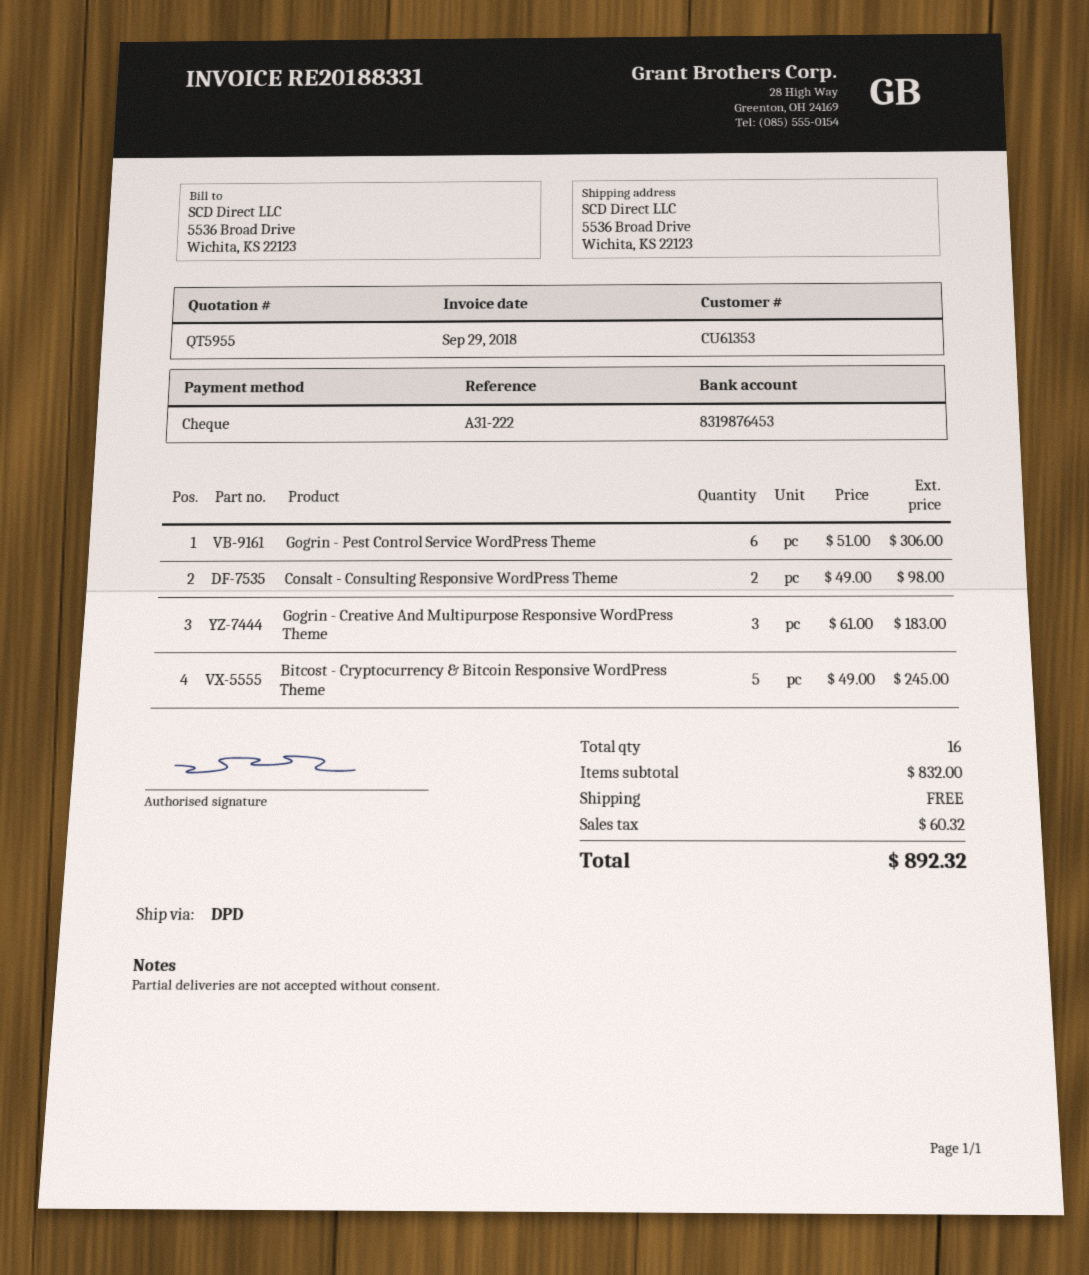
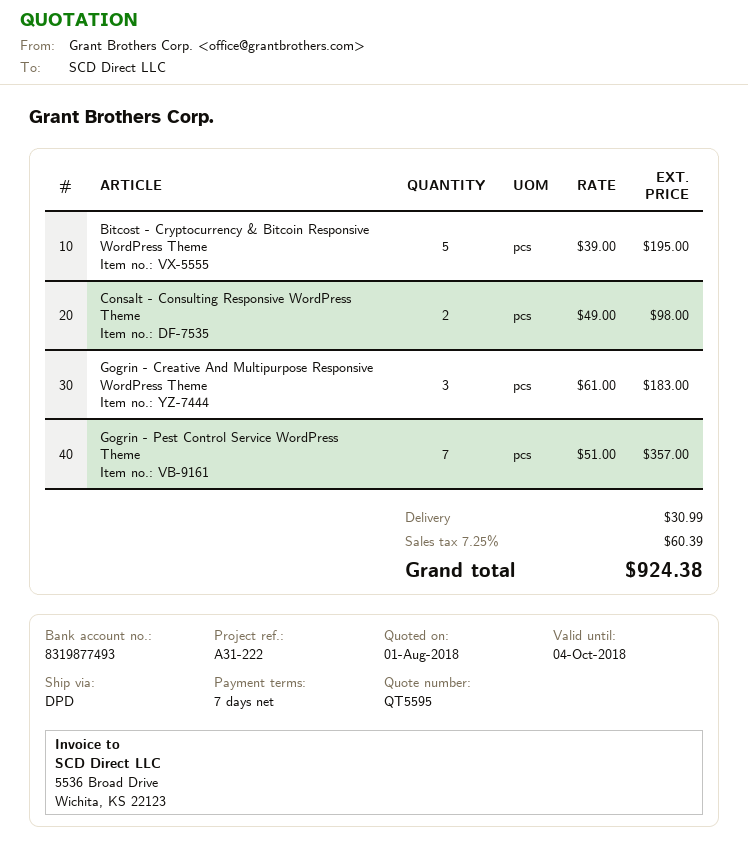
quote number: QT5955 -> QT5595
bank account: 8319876453 -> 8319877493
Gogrin - Pest Control Service WordPress Theme: 6 x 51.00 = 306.00 -> 7 x 51.00 = 357.00
Bitcost - Cryptocurrency & Bitcoin Responsive WordPress Theme: 5 x 49.00 = 245.00 -> 5 x 39.00 = 195.00
shipping: 0.00 -> 30.99
tax: 60.32 -> 60.39
total: 892.32 -> 924.38

